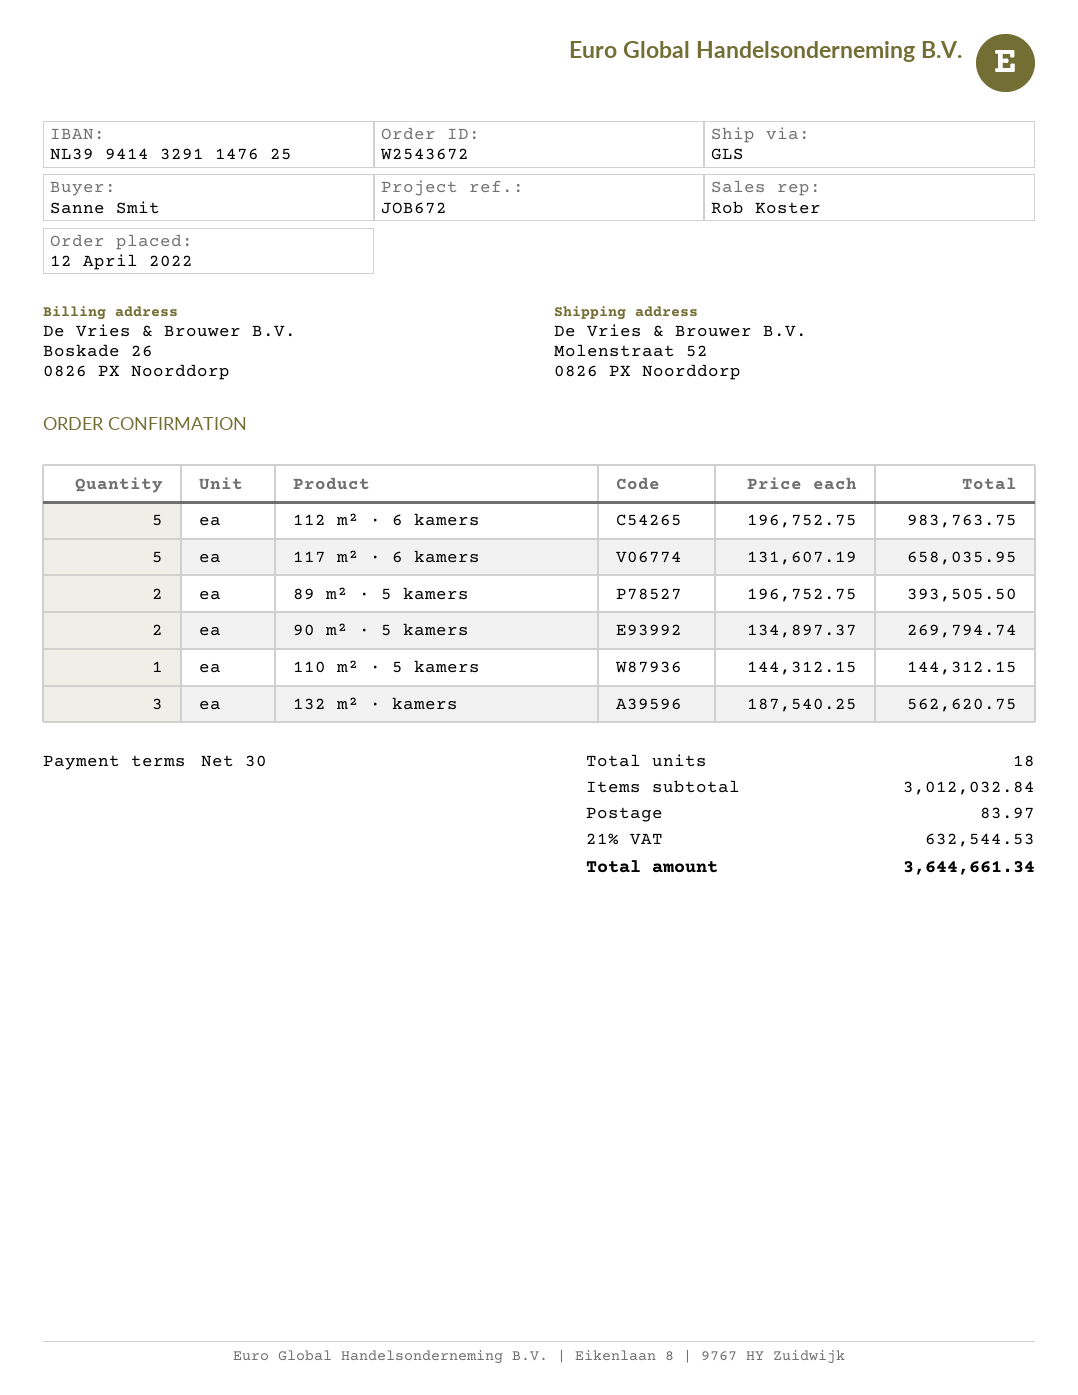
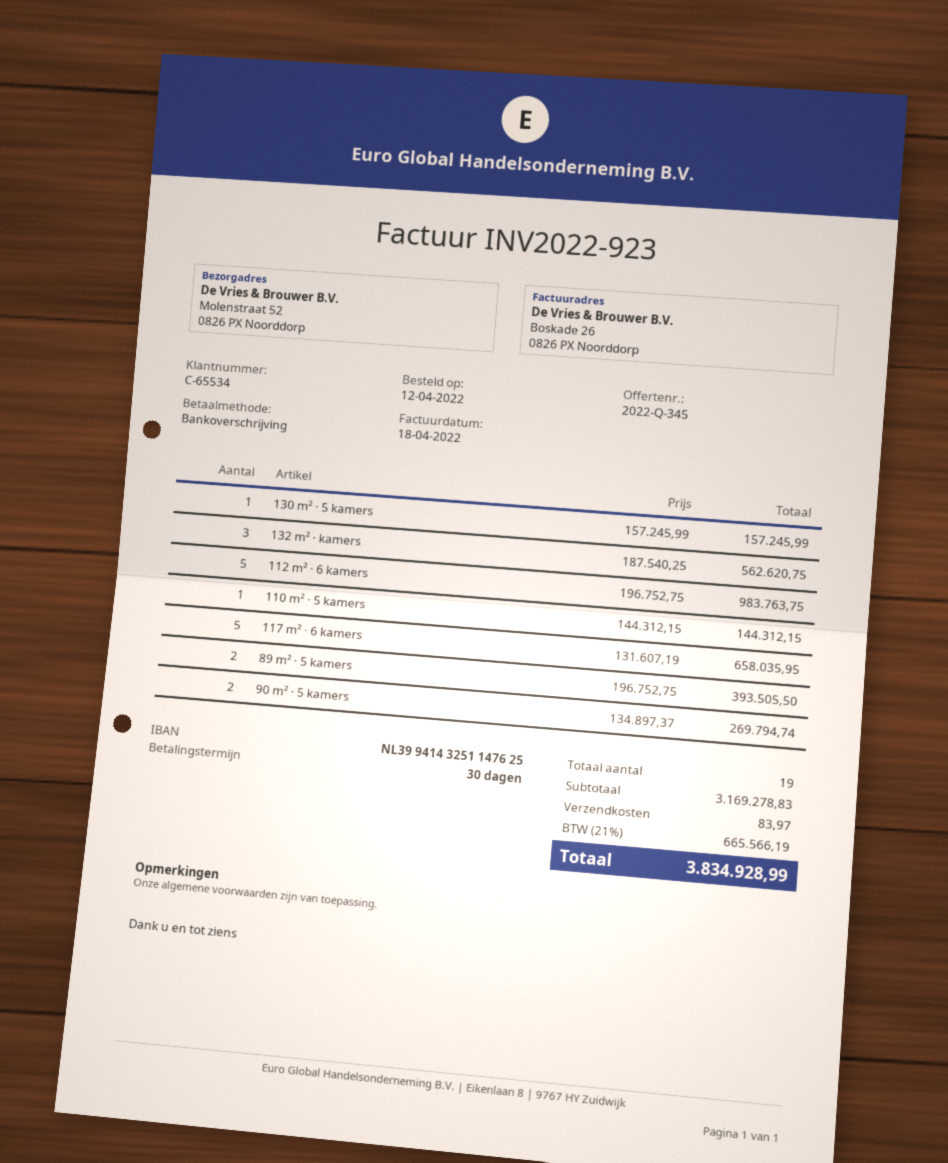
bank account: NL3994143291147625 -> NL3994143251147625
130 m² · 5 kamers: none -> 1 x 157245.99 = 157245.99
total quantity: 18 -> 19
subtotal: 3012032.84 -> 3169278.83
tax: 21% = 632544.53 -> 21% = 665566.19
total: 3644661.34 -> 3834928.99

